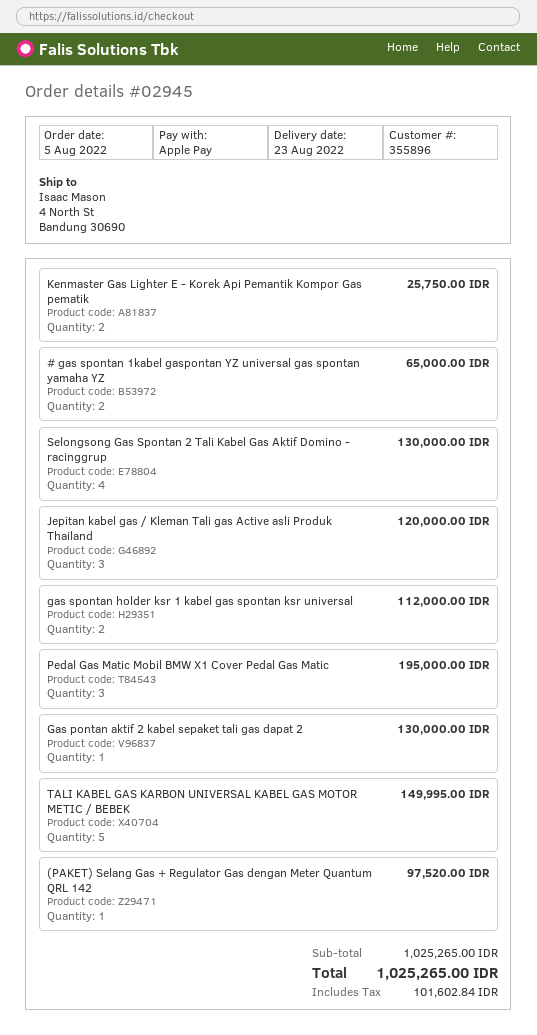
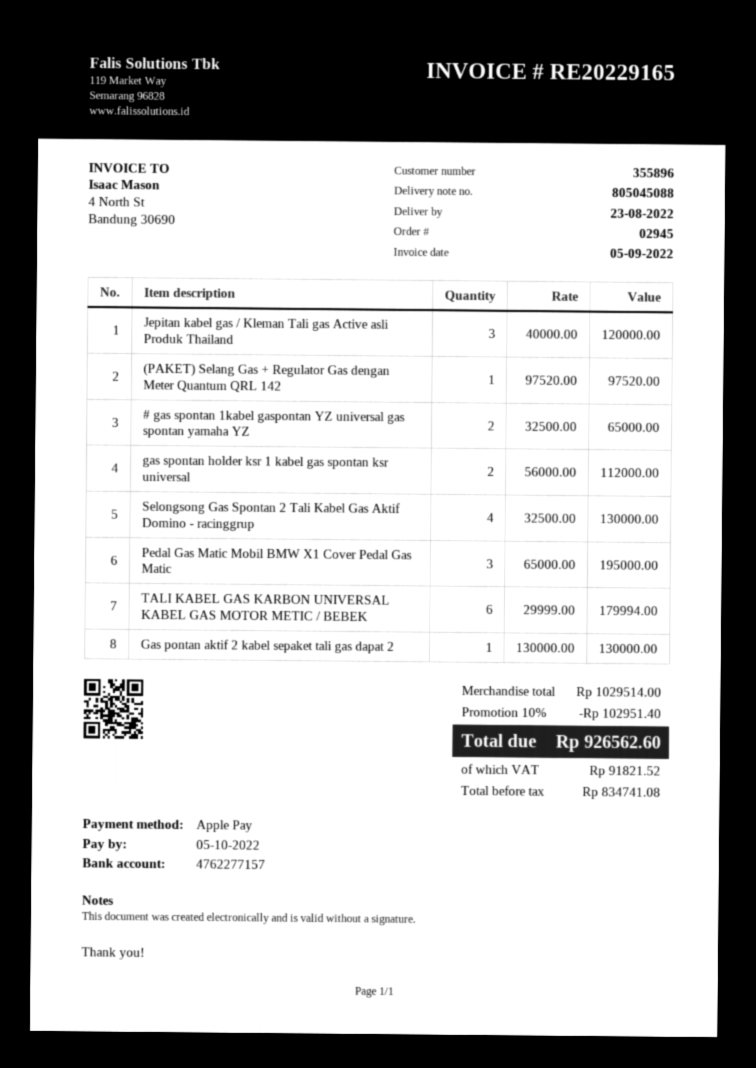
Kenmaster Gas Lighter E - Korek Api Pemantik Kompor Gas pematik: 2 for 25750.00 -> none
TALI KABEL GAS KARBON UNIVERSAL KABEL GAS MOTOR METIC / BEBEK: 5 for 149995.00 -> 6 for 179994.00
subtotal: 1025265.00 -> 1029514.00
discount: none -> 10% = 102951.40
tax: 101602.84 -> 91821.52
total: 1025265.00 -> 926562.60

